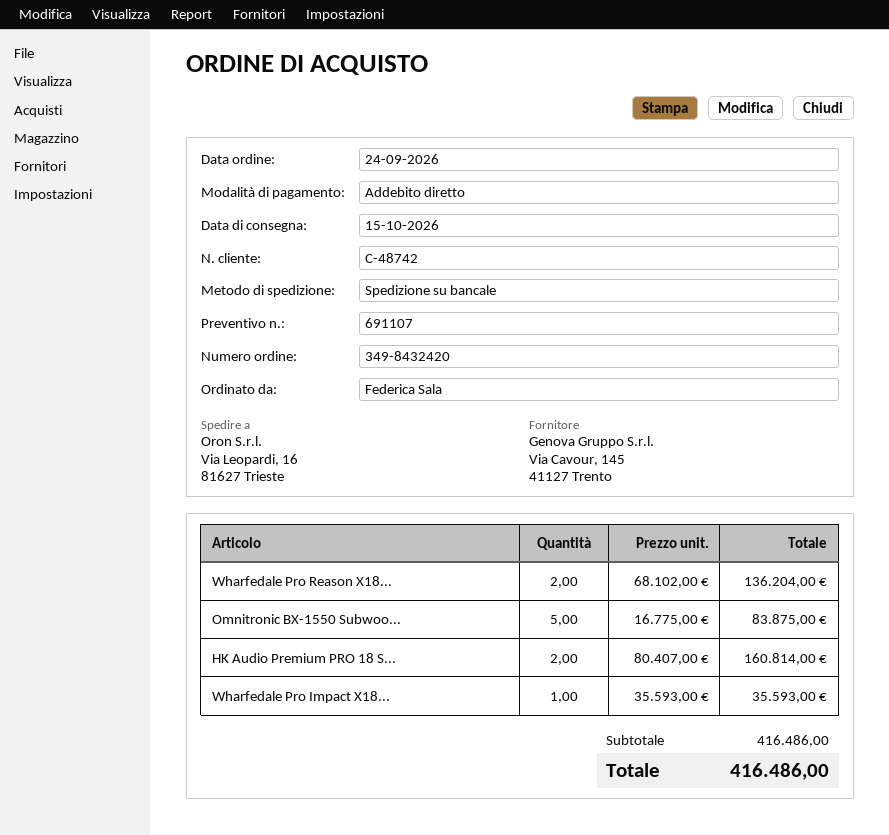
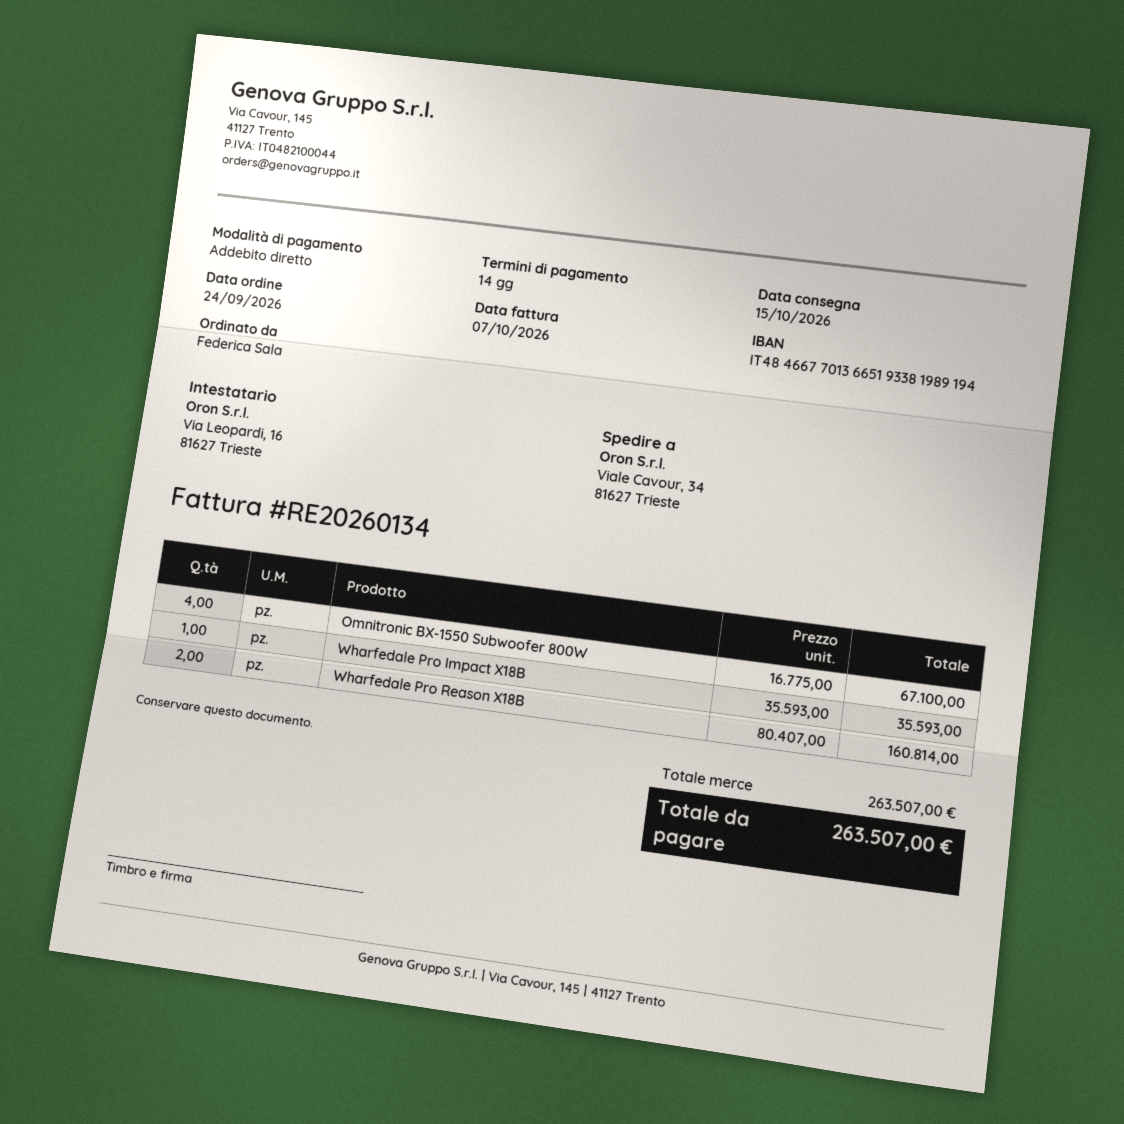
ship to: Via Leopardi, 16, 81627 Trieste -> Viale Cavour, 34, 81627 Trieste
Wharfedale Pro Reason X18...: 2 x 68102.00 = 136204.00 -> 2 x 80407.00 = 160814.00
Omnitronic BX-1550 Subwoo...: 5 x 16775.00 = 83875.00 -> 4 x 16775.00 = 67100.00
HK Audio Premium PRO 18 S...: 2 x 80407.00 = 160814.00 -> none
subtotal: 416486.00 -> 263507.00
total: 416486.00 -> 263507.00

